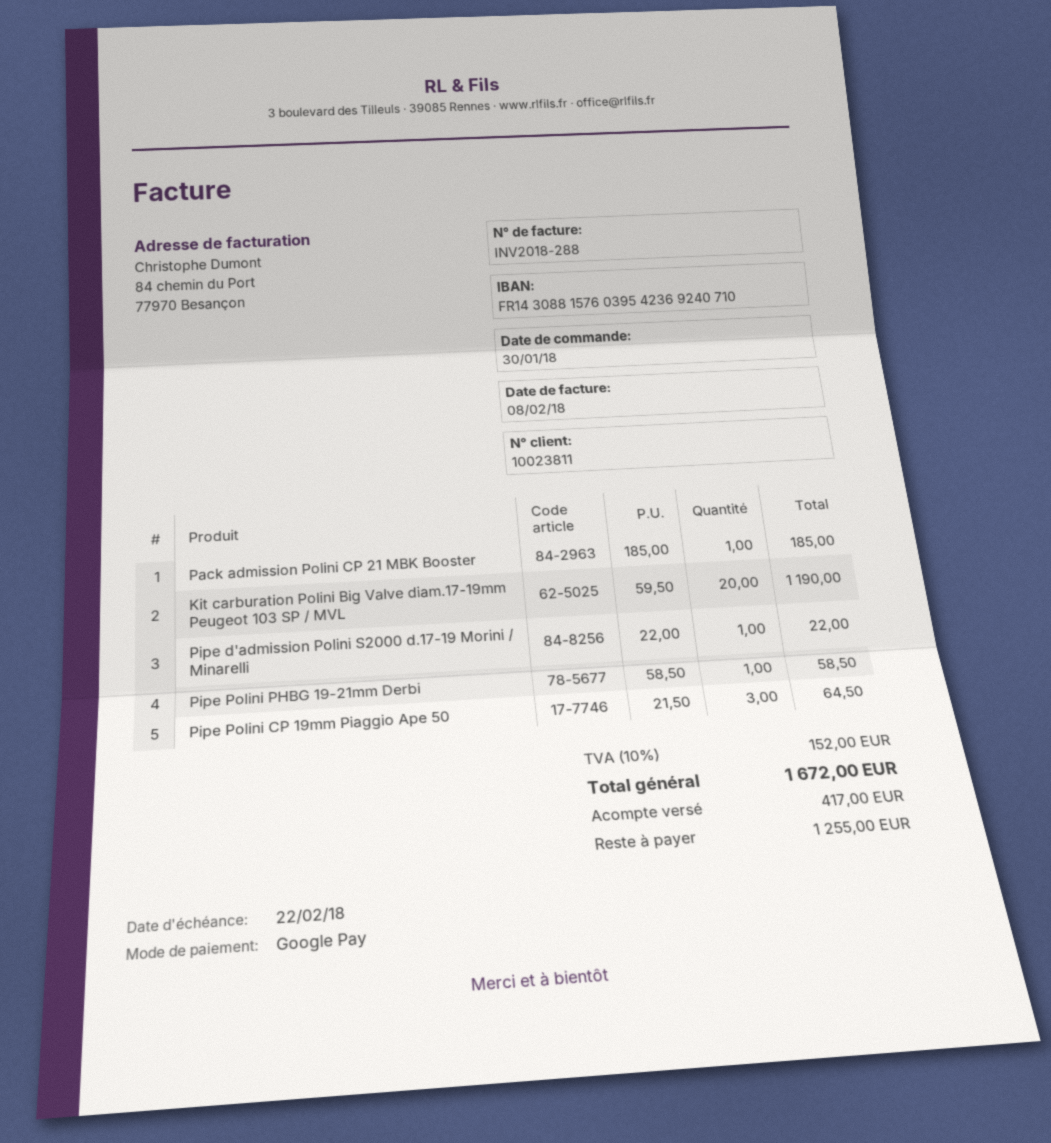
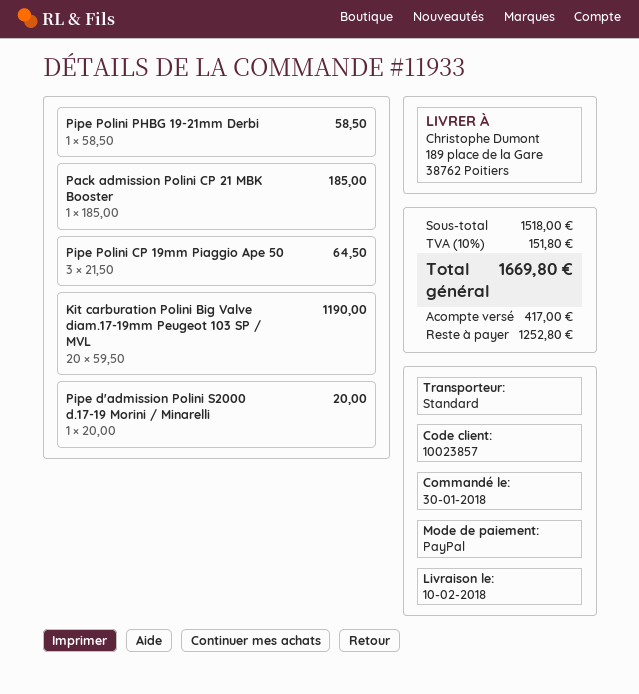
customer number: 10023811 -> 10023857
payment method: Google Pay -> PayPal
Pipe d'admission Polini S2000 d.17-19 Morini / Minarelli: 1 x 22.00 = 22.00 -> 1 x 20.00 = 20.00
tax: 10% = 152.00 -> 10% = 151.80
total: 1672.00 -> 1669.80
balance: 1255.00 -> 1252.80

